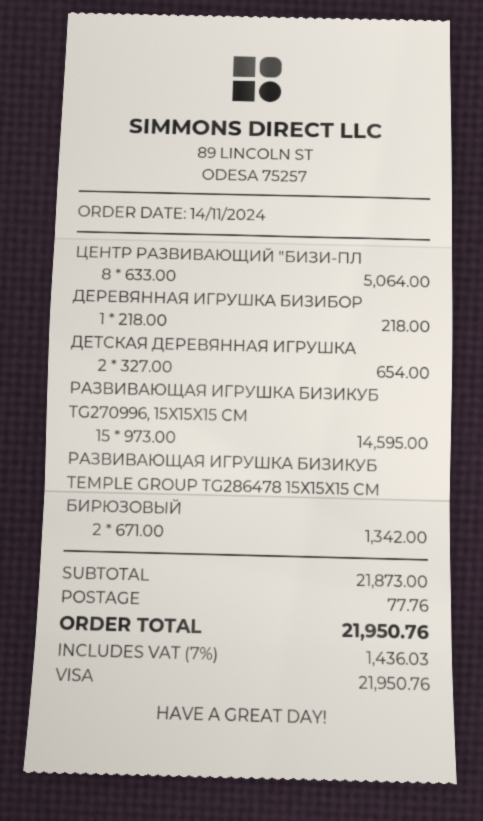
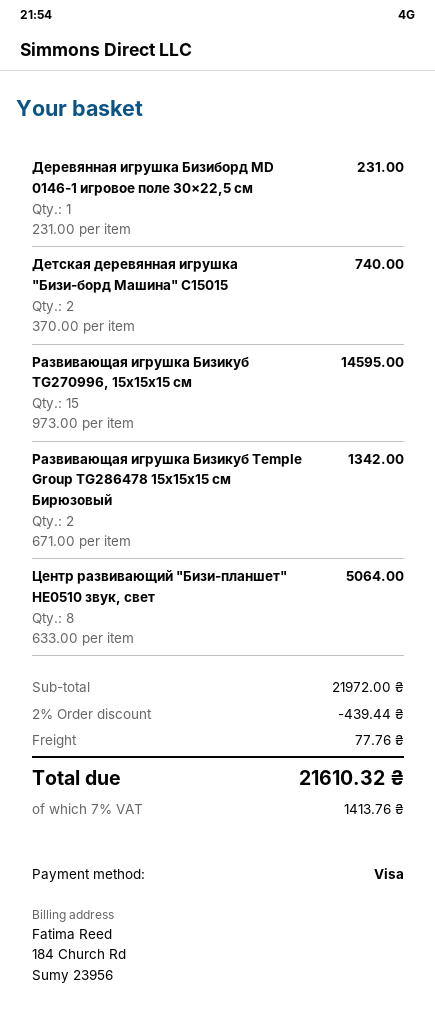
ДЕРЕВЯННАЯ ИГРУШКА БИЗИБОР: 1 x 218.00 = 218.00 -> 1 x 231.00 = 231.00
ДЕТСКАЯ ДЕРЕВЯННАЯ ИГРУШКА: 2 x 327.00 = 654.00 -> 2 x 370.00 = 740.00
subtotal: 21873.00 -> 21972.00
discount: none -> 2% = 439.44
tax: 7% = 1436.03 -> 7% = 1413.76
total: 21950.76 -> 21610.32

